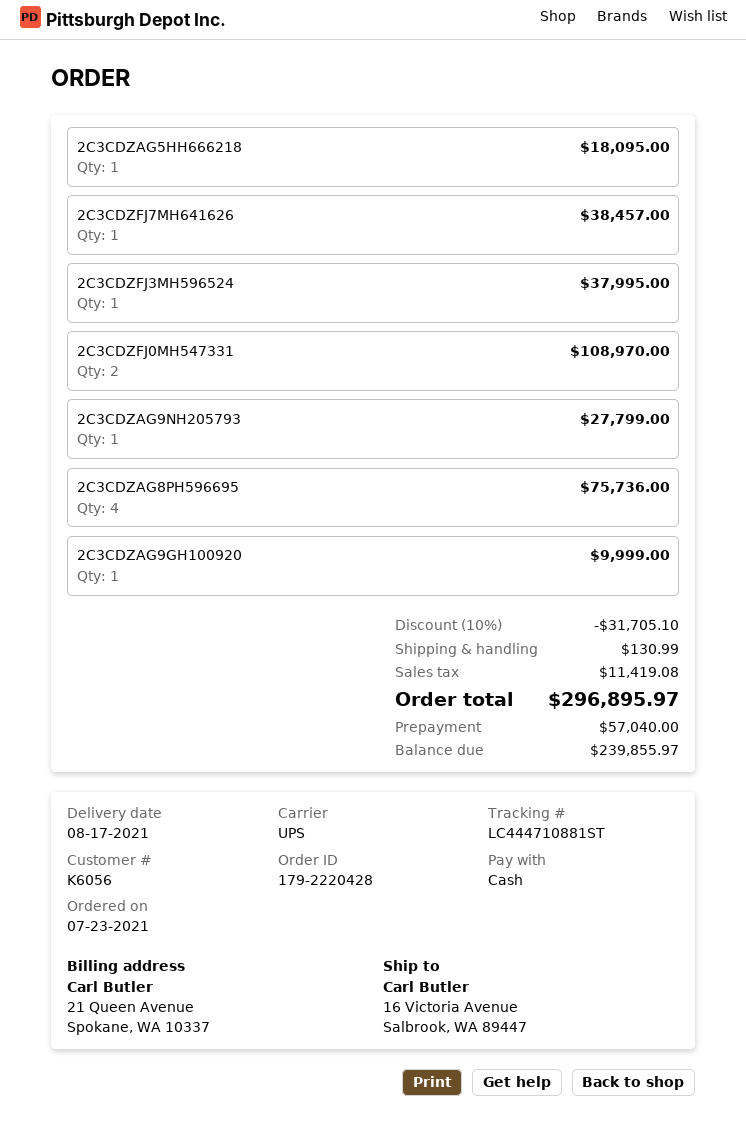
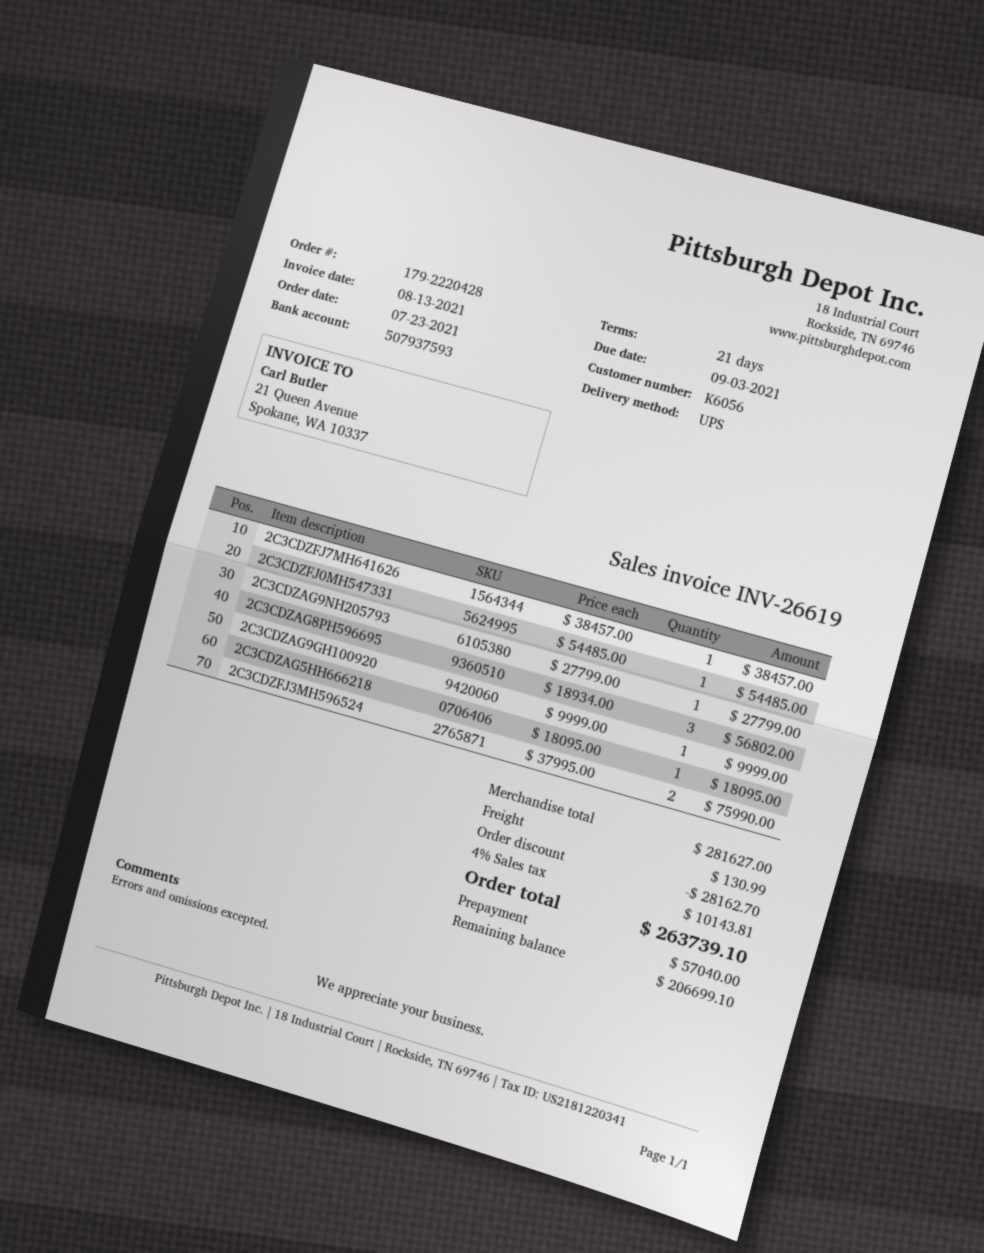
2C3CDZFJ3MH596524: 1 for 37995.00 -> 2 for 75990.00
2C3CDZFJ0MH547331: 2 for 108970.00 -> 1 for 54485.00
2C3CDZAG8PH596695: 4 for 75736.00 -> 3 for 56802.00
discount: 31705.10 -> 28162.70
tax: 11419.08 -> 10143.81
total: 296895.97 -> 263739.10
balance: 239855.97 -> 206699.10

